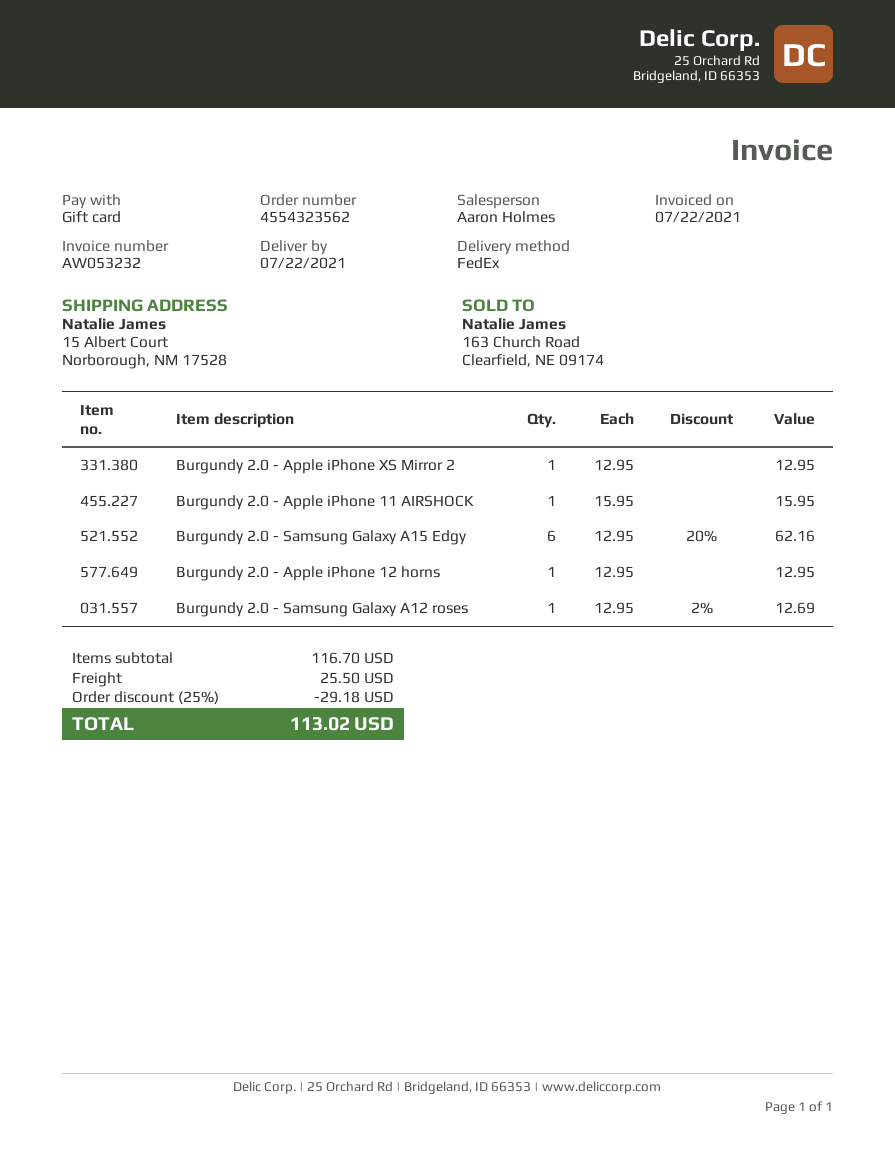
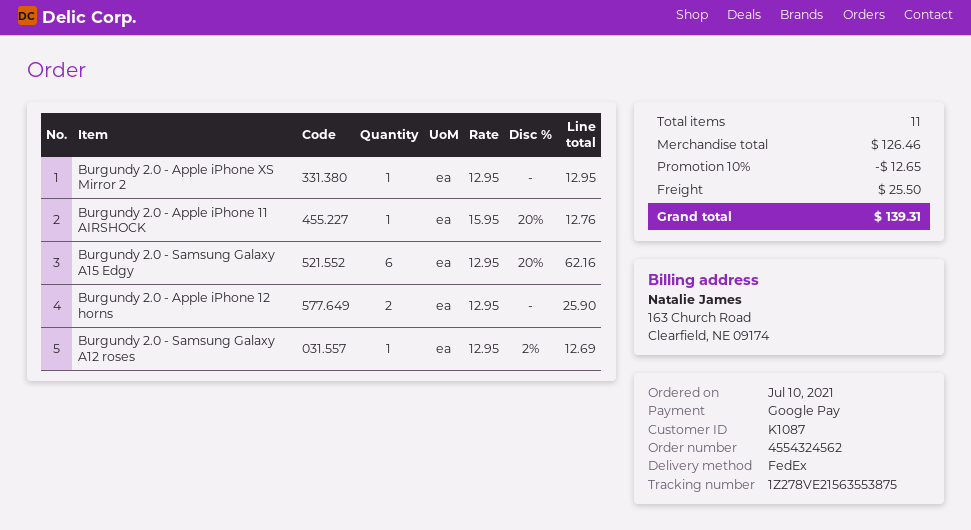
order number: 4554323562 -> 4554324562
payment method: gift card -> Google Pay
Burgundy 2.0 - Apple iPhone 11 AIRSHOCK: 1 x 15.95 = 15.95 -> 1 x 15.95 - 20% = 12.76
Burgundy 2.0 - Apple iPhone 12 horns: 1 x 12.95 = 12.95 -> 2 x 12.95 = 25.90
subtotal: 116.70 -> 126.46
discount: 25% = 29.18 -> 10% = 12.65
total: 113.02 -> 139.31

